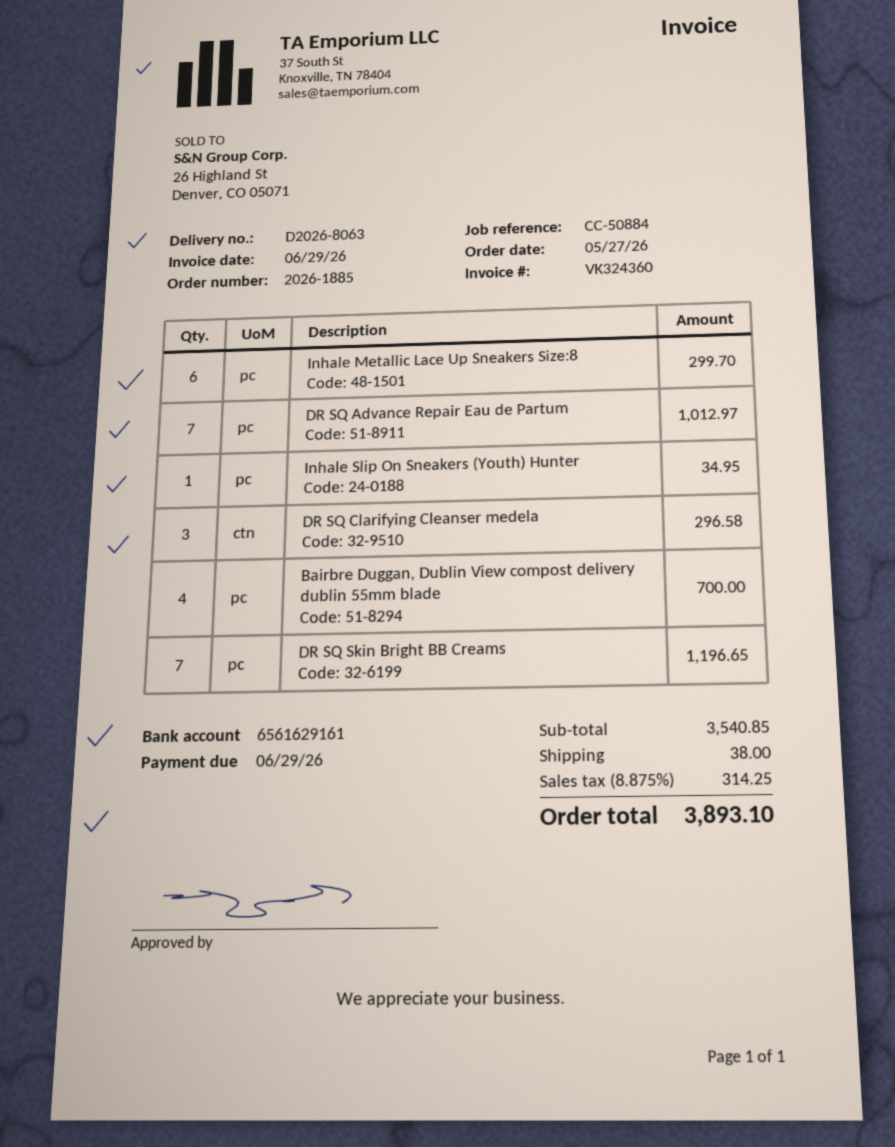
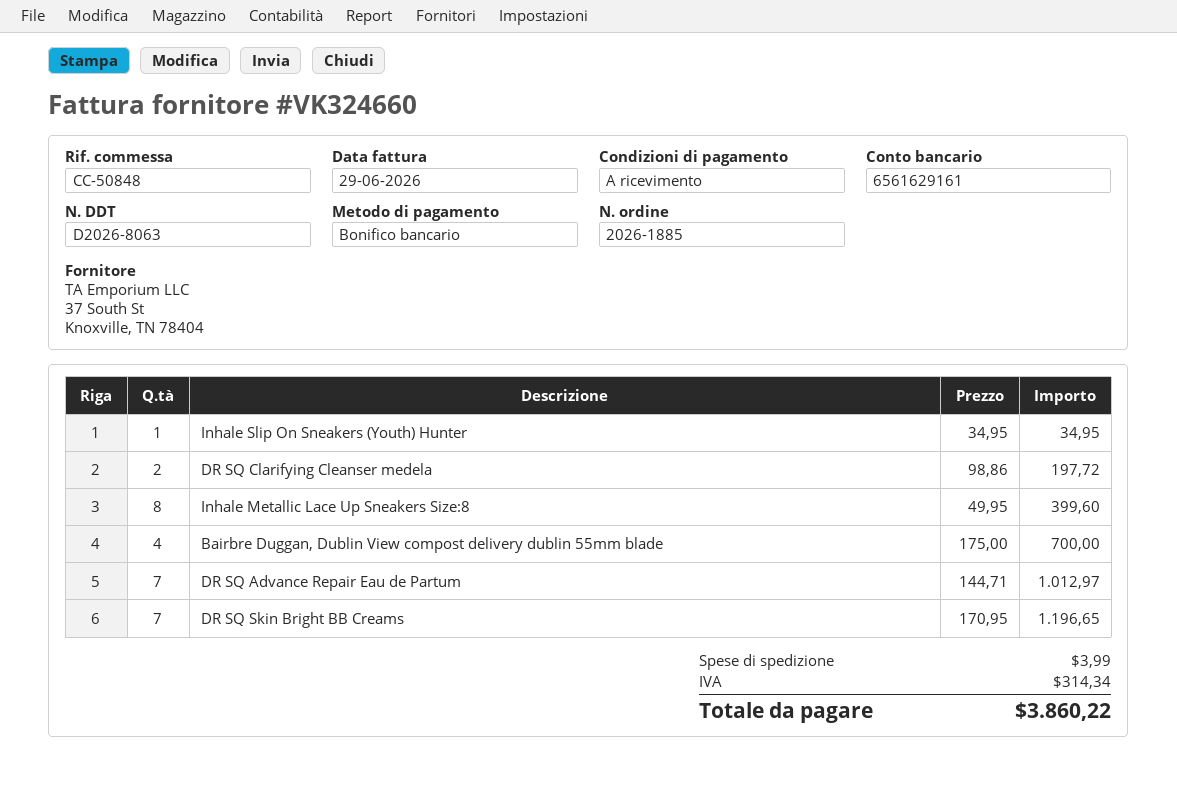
invoice number: VK324360 -> VK324660
reference: CC-50884 -> CC-50848
Inhale Metallic Lace Up Sneakers Size:8: 6 for 299.70 -> 8 for 399.60
DR SQ Clarifying Cleanser medela: 3 for 296.58 -> 2 for 197.72
shipping: 38.00 -> 3.99
tax: 314.25 -> 314.34
total: 3893.10 -> 3860.22

